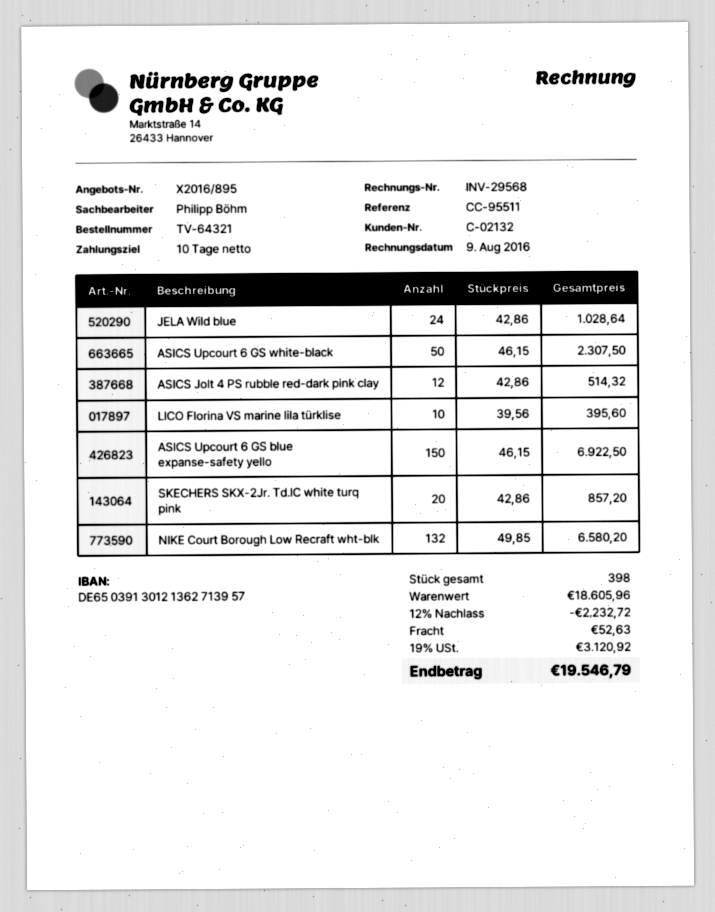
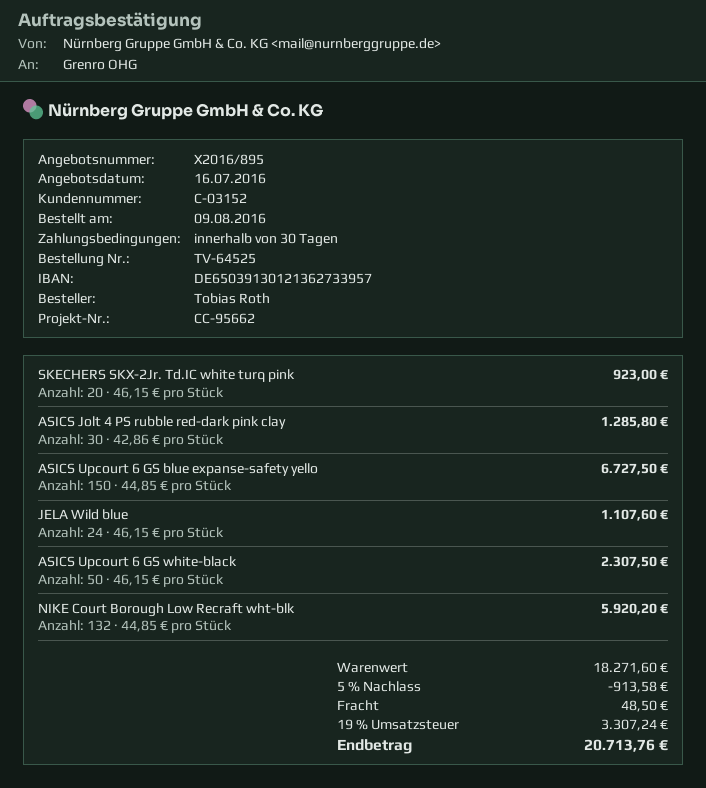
order number: TV-64321 -> TV-64525
payment terms: 10 days -> 30 days
customer number: C-02132 -> C-03152
reference: CC-95511 -> CC-95662
bank account: DE65039130121362713957 -> DE65039130121362733957
JELA Wild blue: 24 x 42.86 = 1028.64 -> 24 x 46.15 = 1107.60
ASICS Jolt 4 PS rubble red-dark pink clay: 12 x 42.86 = 514.32 -> 30 x 42.86 = 1285.80
LICO Florina VS marine lila türklise: 10 x 39.56 = 395.60 -> none
ASICS Upcourt 6 GS blue expanse-safety yello: 150 x 46.15 = 6922.50 -> 150 x 44.85 = 6727.50
SKECHERS SKX-2Jr. Td.IC white turq pink: 20 x 42.86 = 857.20 -> 20 x 46.15 = 923.00
NIKE Court Borough Low Recraft wht-blk: 132 x 49.85 = 6580.20 -> 132 x 44.85 = 5920.20
subtotal: 18605.96 -> 18271.60
discount: 12% = 2232.72 -> 5% = 913.58
shipping: 52.63 -> 48.50
tax: 19% = 3120.92 -> 19% = 3307.24
total: 19546.79 -> 20713.76

